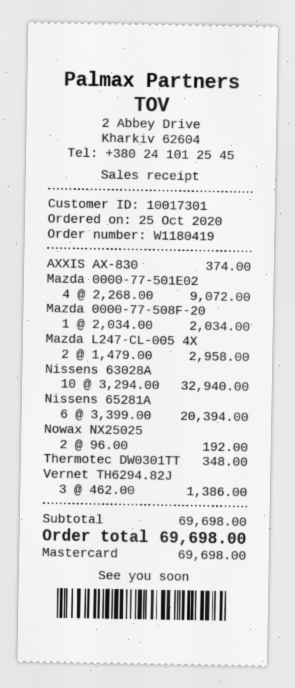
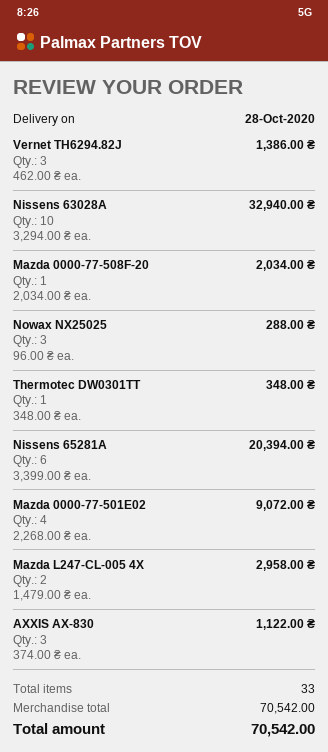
AXXIS AX-830: 1 x 374.00 = 374.00 -> 3 x 374.00 = 1122.00
Nowax NX25025: 2 x 96.00 = 192.00 -> 3 x 96.00 = 288.00
subtotal: 69698.00 -> 70542.00
total: 69698.00 -> 70542.00

